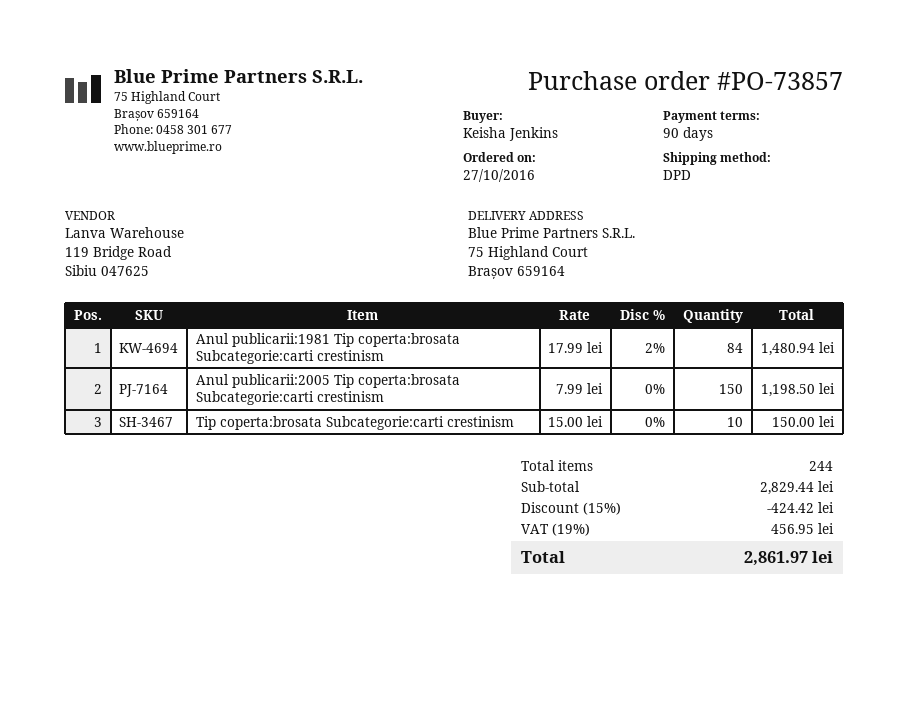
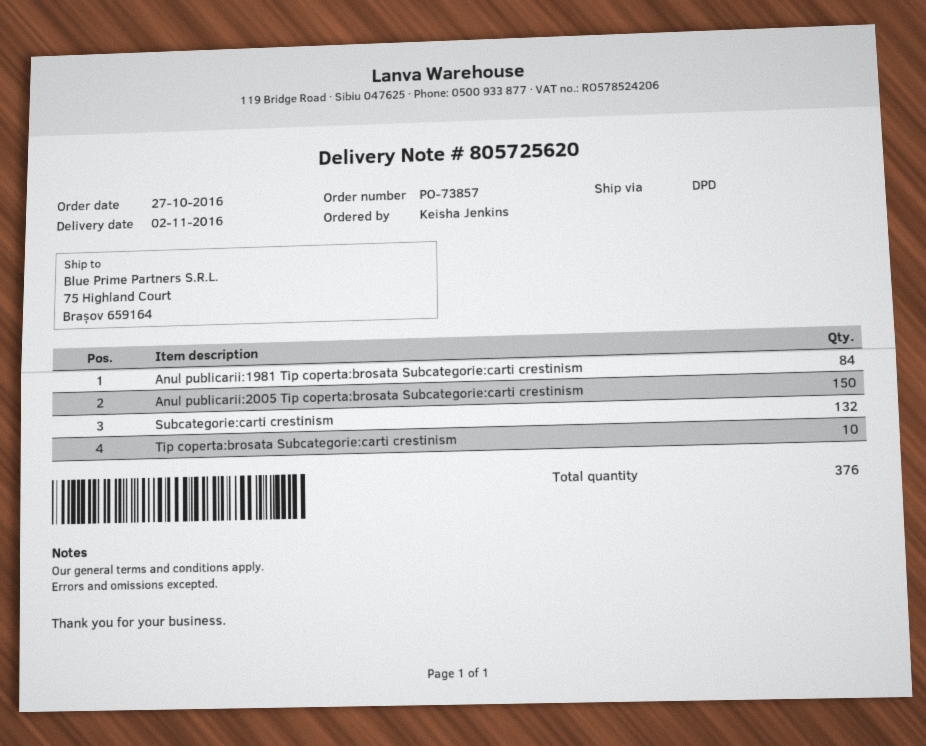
Subcategorie:carti crestinism: none -> 132
total quantity: 244 -> 376

